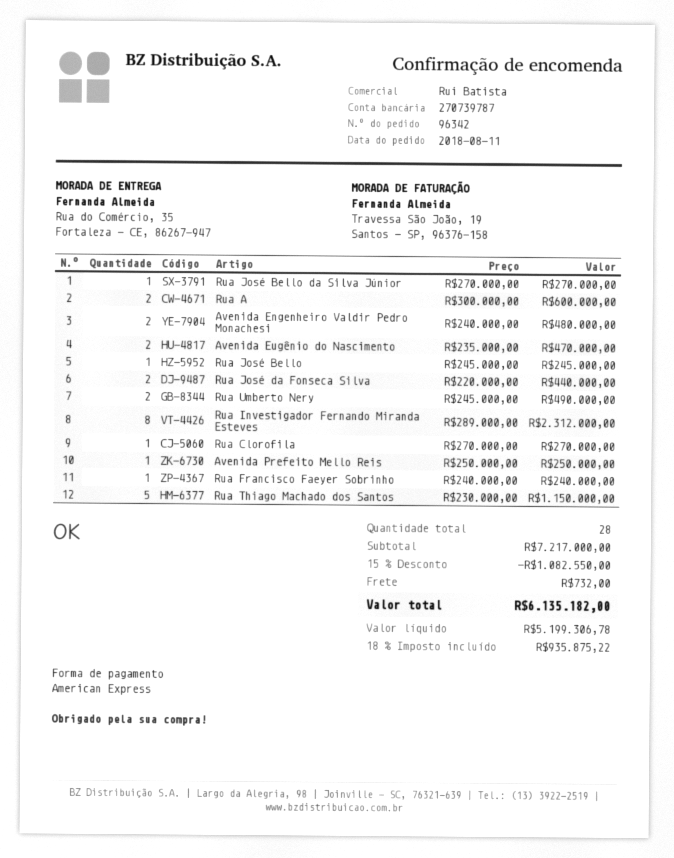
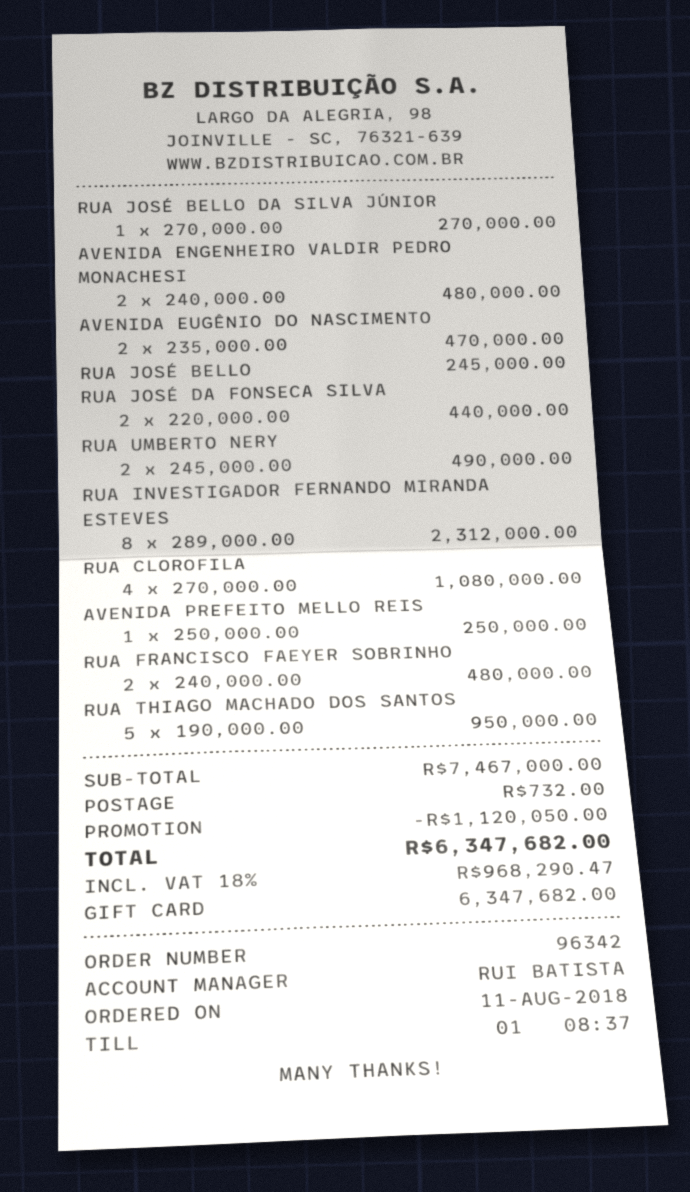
payment method: American Express -> gift card
Rua A: 2 x 300000.00 = 600000.00 -> none
Rua Clorofila: 1 x 270000.00 = 270000.00 -> 4 x 270000.00 = 1080000.00
Rua Francisco Faeyer Sobrinho: 1 x 240000.00 = 240000.00 -> 2 x 240000.00 = 480000.00
Rua Thiago Machado dos Santos: 5 x 230000.00 = 1150000.00 -> 5 x 190000.00 = 950000.00
subtotal: 7217000.00 -> 7467000.00
discount: 1082550.00 -> 1120050.00
tax: 18% = 935875.22 -> 18% = 968290.47
total: 6135182.00 -> 6347682.00

